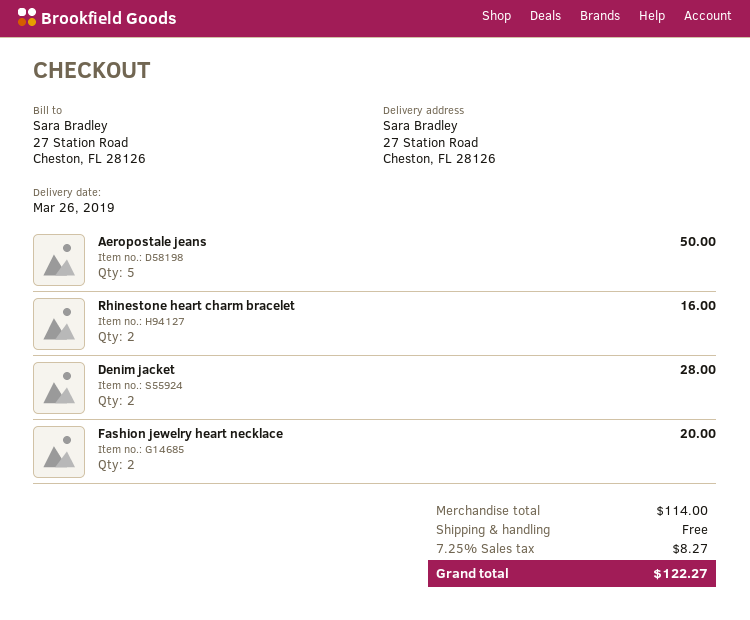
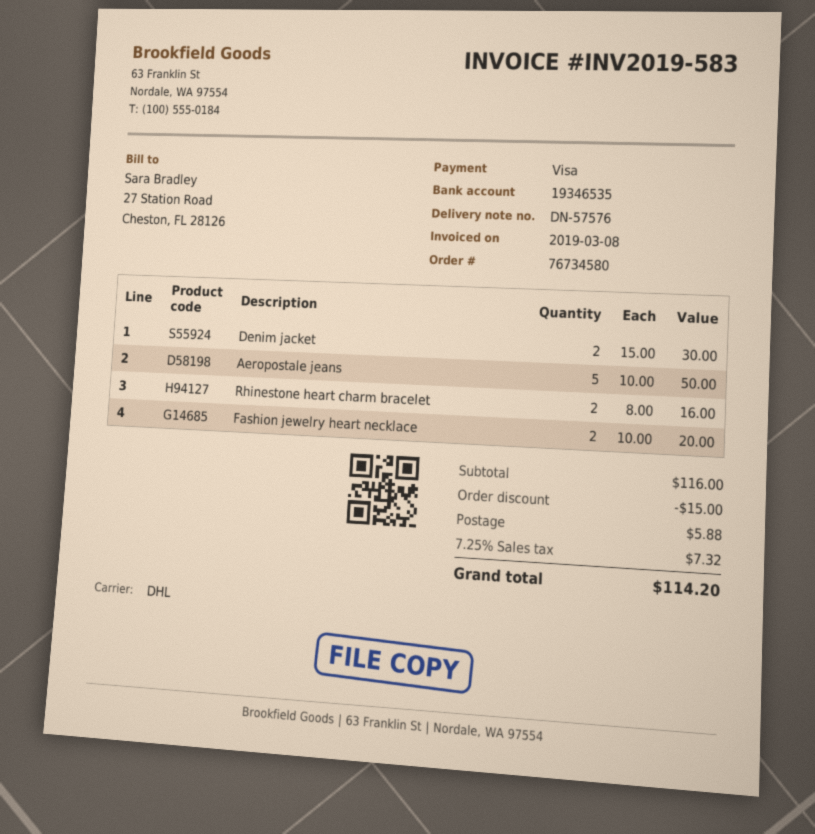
Denim jacket: 2 for 28.00 -> 2 for 30.00
subtotal: 114.00 -> 116.00
discount: none -> 15.00
shipping: 0.00 -> 5.88
tax: 7.25% = 8.27 -> 7.25% = 7.32
total: 122.27 -> 114.20

